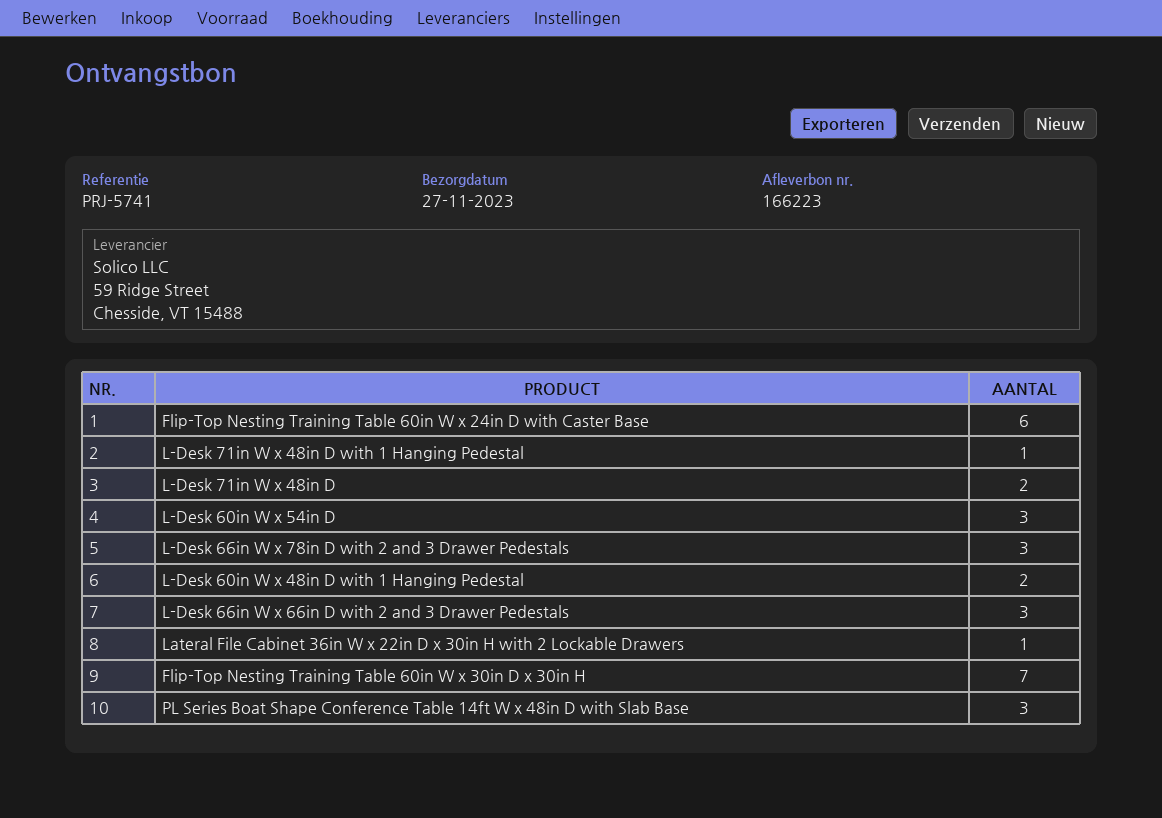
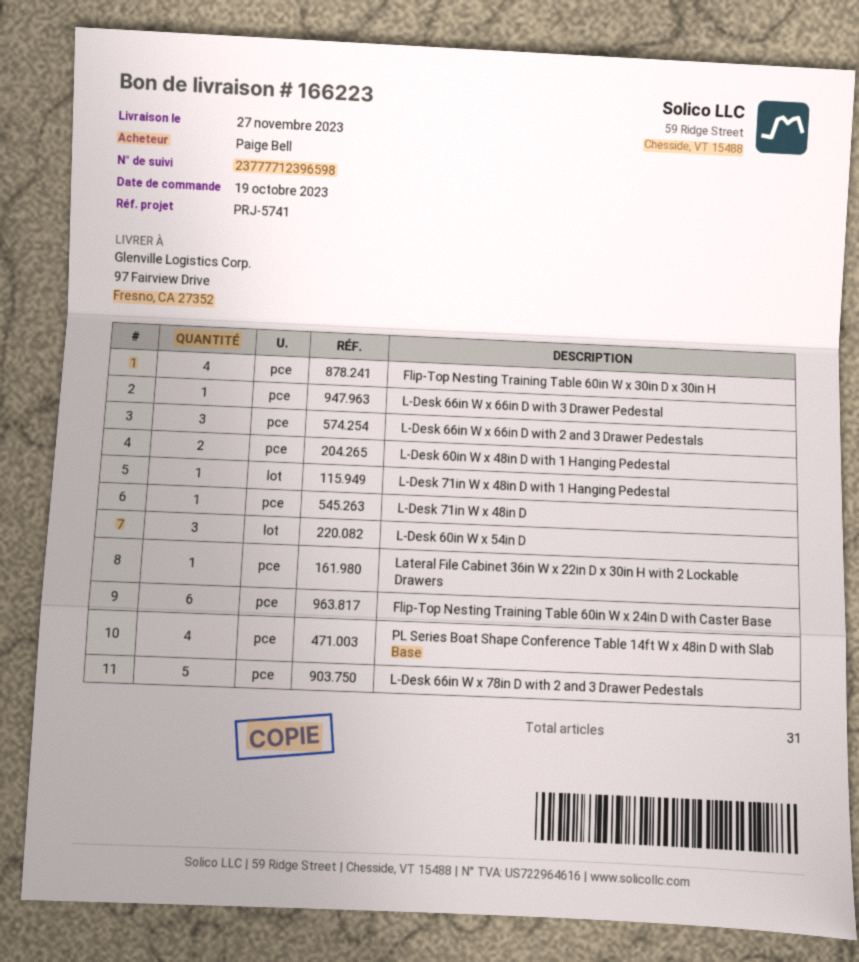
L-Desk 71in W x 48in D: 2 -> 1
L-Desk 66in W x 78in D with 2 and 3 Drawer Pedestals: 3 -> 5
Flip-Top Nesting Training Table 60in W x 30in D x 30in H: 7 -> 4
PL Series Boat Shape Conference Table 14ft W x 48in D with Slab Base: 3 -> 4
L-Desk 66in W x 66in D with 3 Drawer Pedestal: none -> 1

